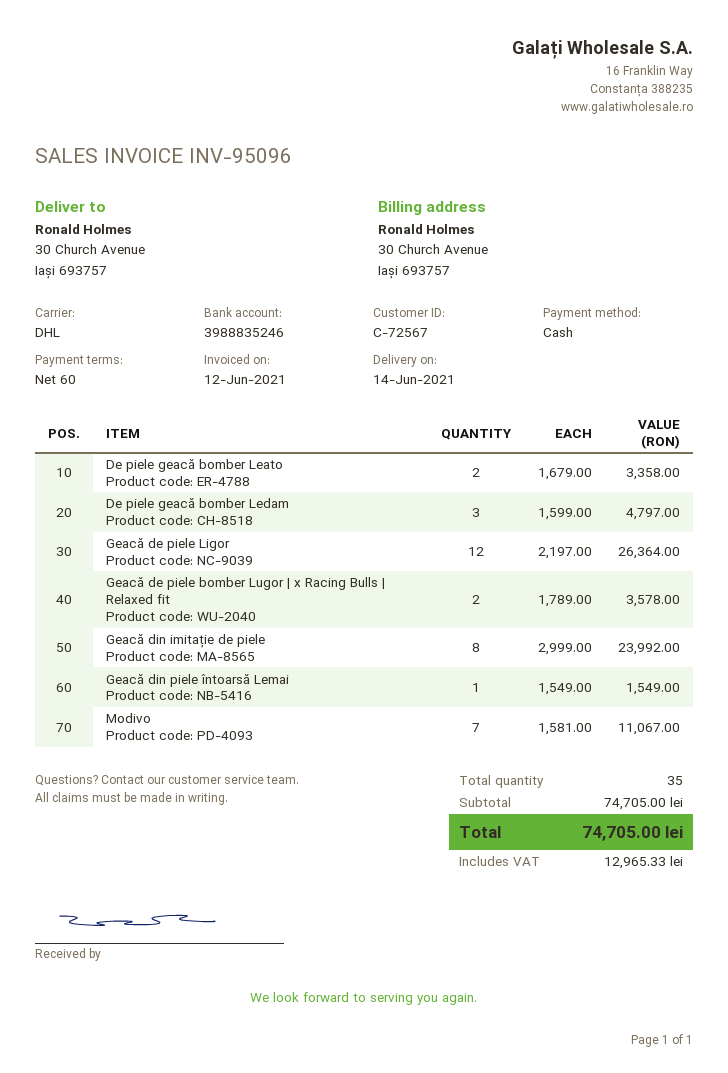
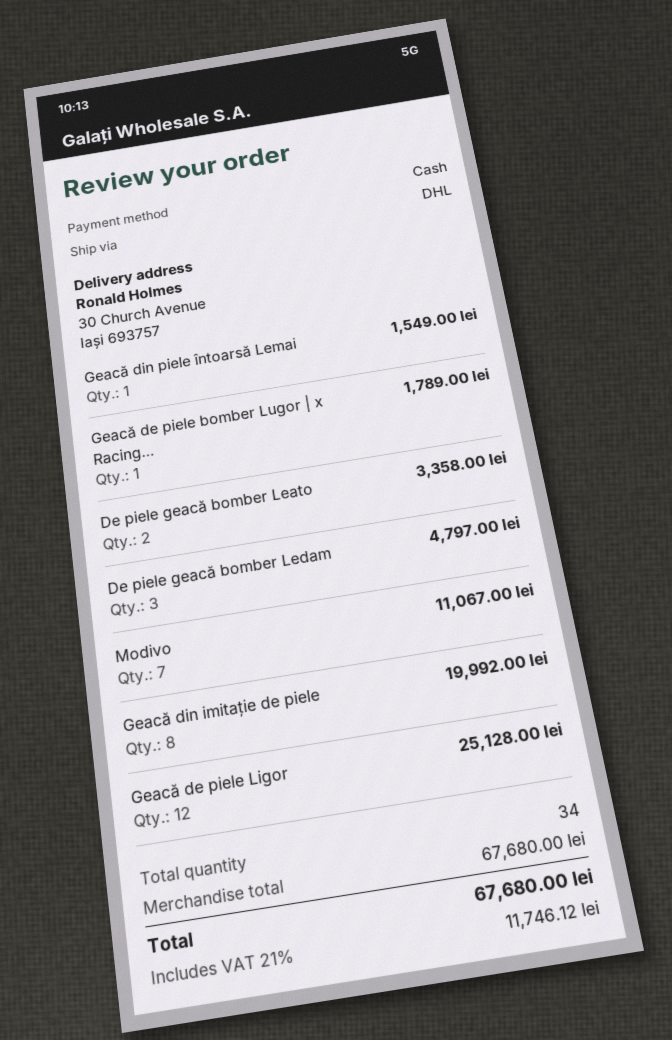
Geacă de piele Ligor: 12 for 26364.00 -> 12 for 25128.00
Geacă de piele bomber Lugor | x Racing Bulls | Relaxed fit: 2 for 3578.00 -> 1 for 1789.00
Geacă din imitație de piele: 8 for 23992.00 -> 8 for 19992.00
total quantity: 35 -> 34
subtotal: 74705.00 -> 67680.00
tax: 12965.33 -> 11746.12
total: 74705.00 -> 67680.00

